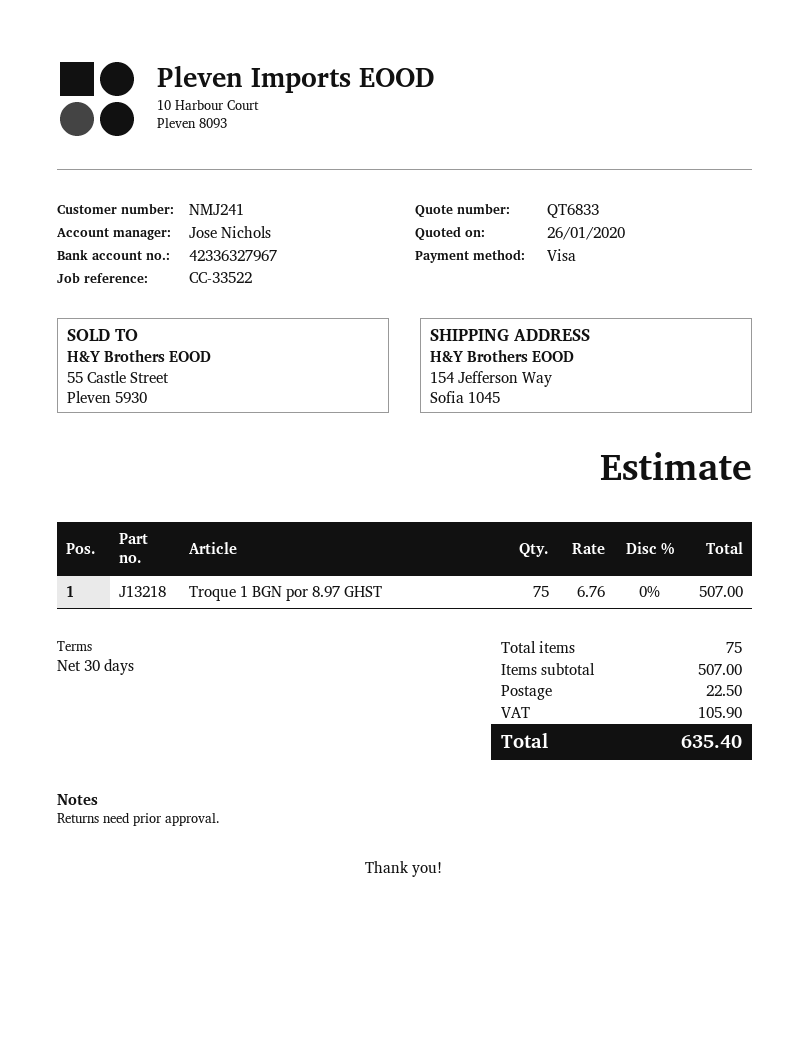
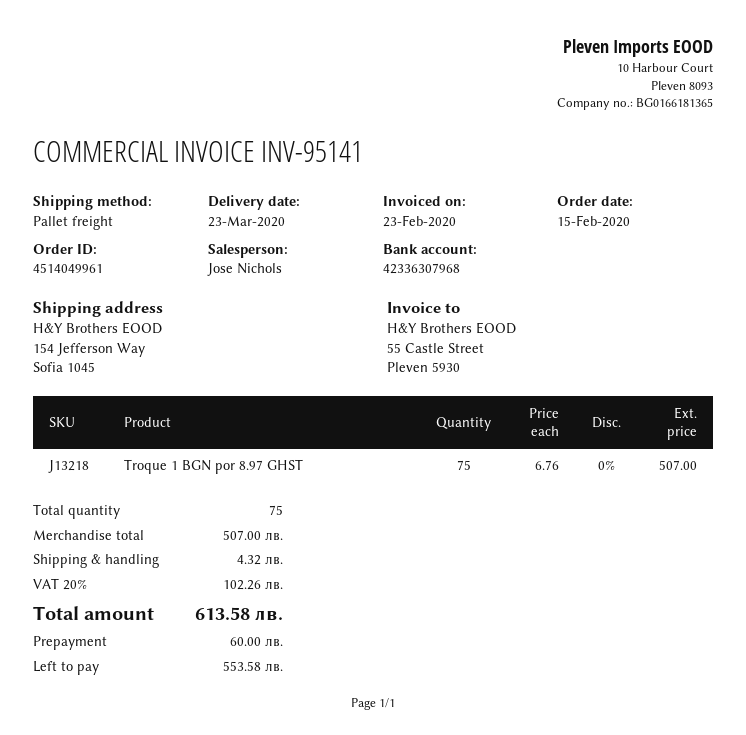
bank account: 42336327967 -> 42336307968
shipping: 22.50 -> 4.32
tax: 105.90 -> 102.26
total: 635.40 -> 613.58

